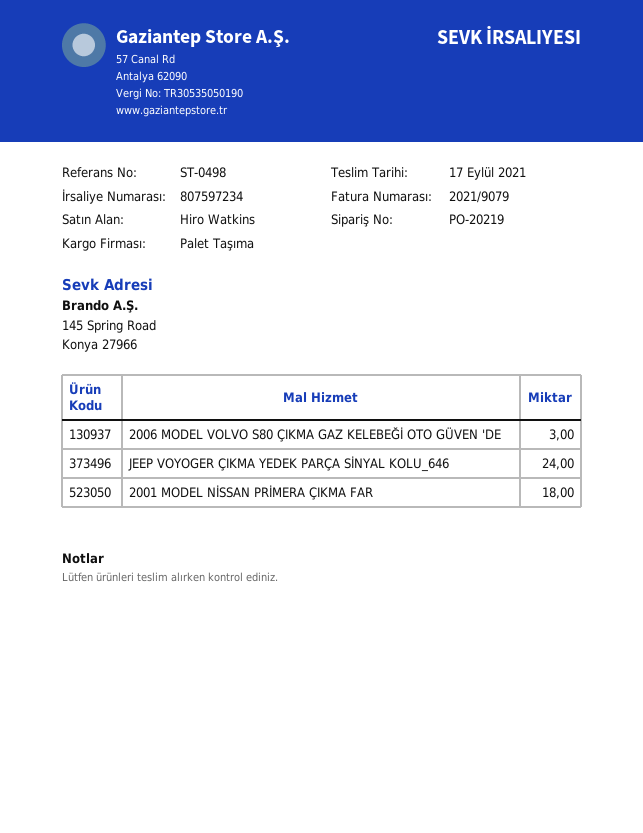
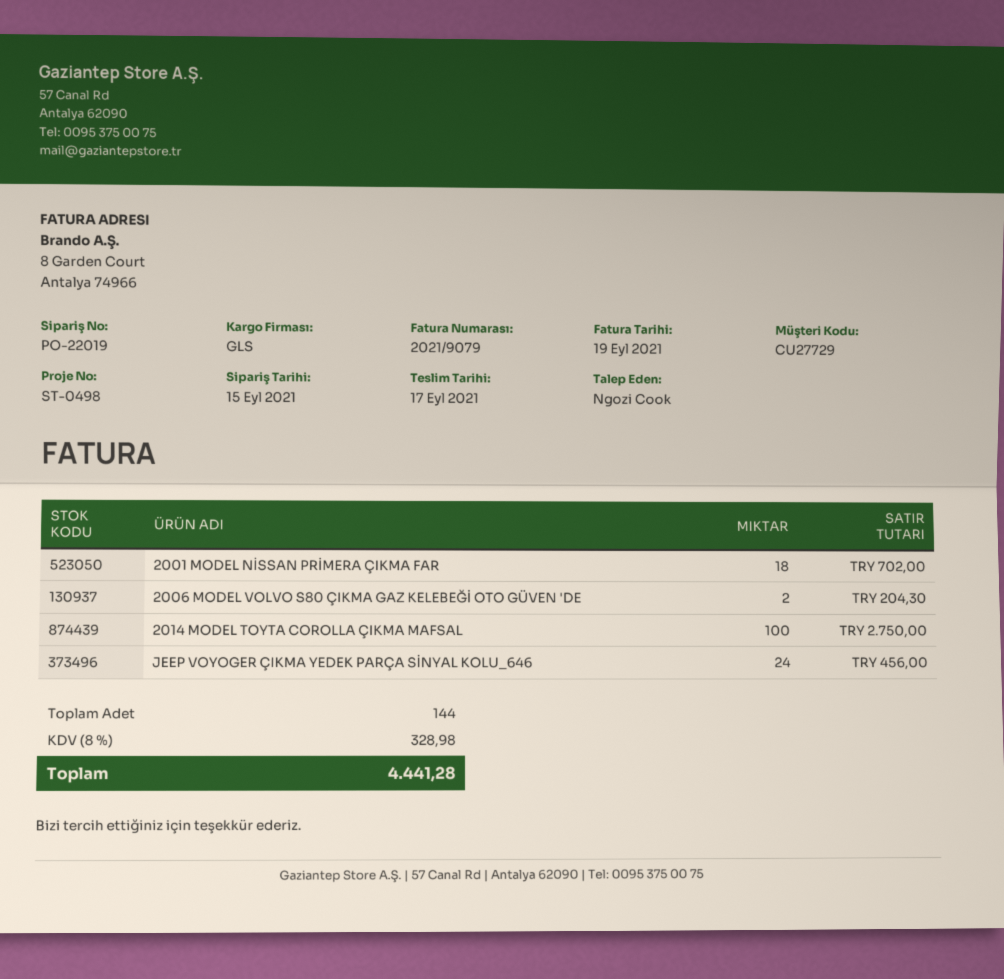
order number: PO-20219 -> PO-22019
ordered by: Hiro Watkins -> Ngozi Cook
shipping method: pallet freight -> GLS
2006 MODEL VOLVO S80 ÇIKMA GAZ KELEBEĞİ OTO GÜVEN 'DE: 3 -> 2
2014 MODEL TOYTA COROLLA ÇIKMA MAFSAL: none -> 100

